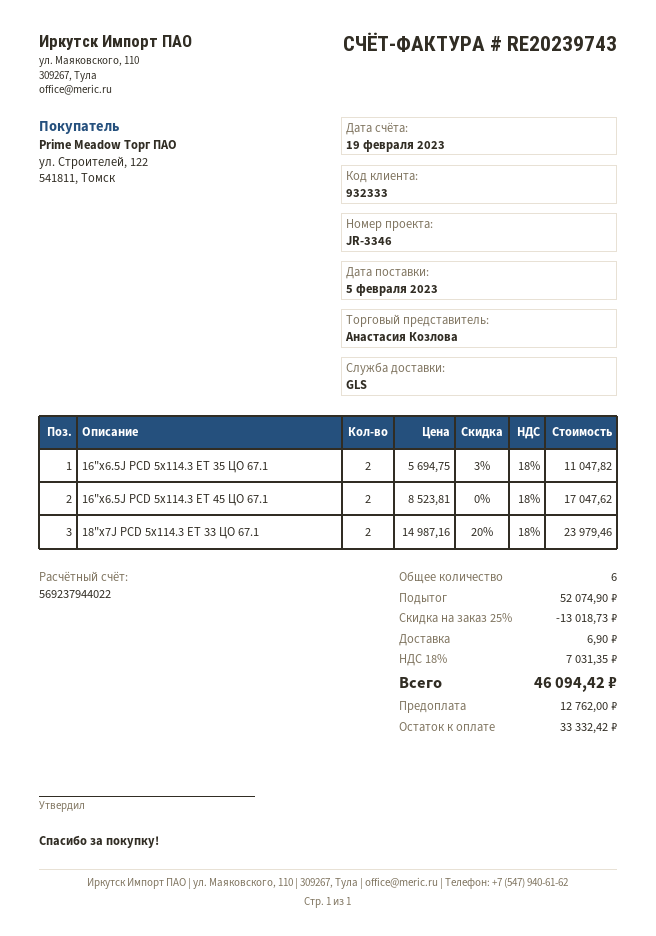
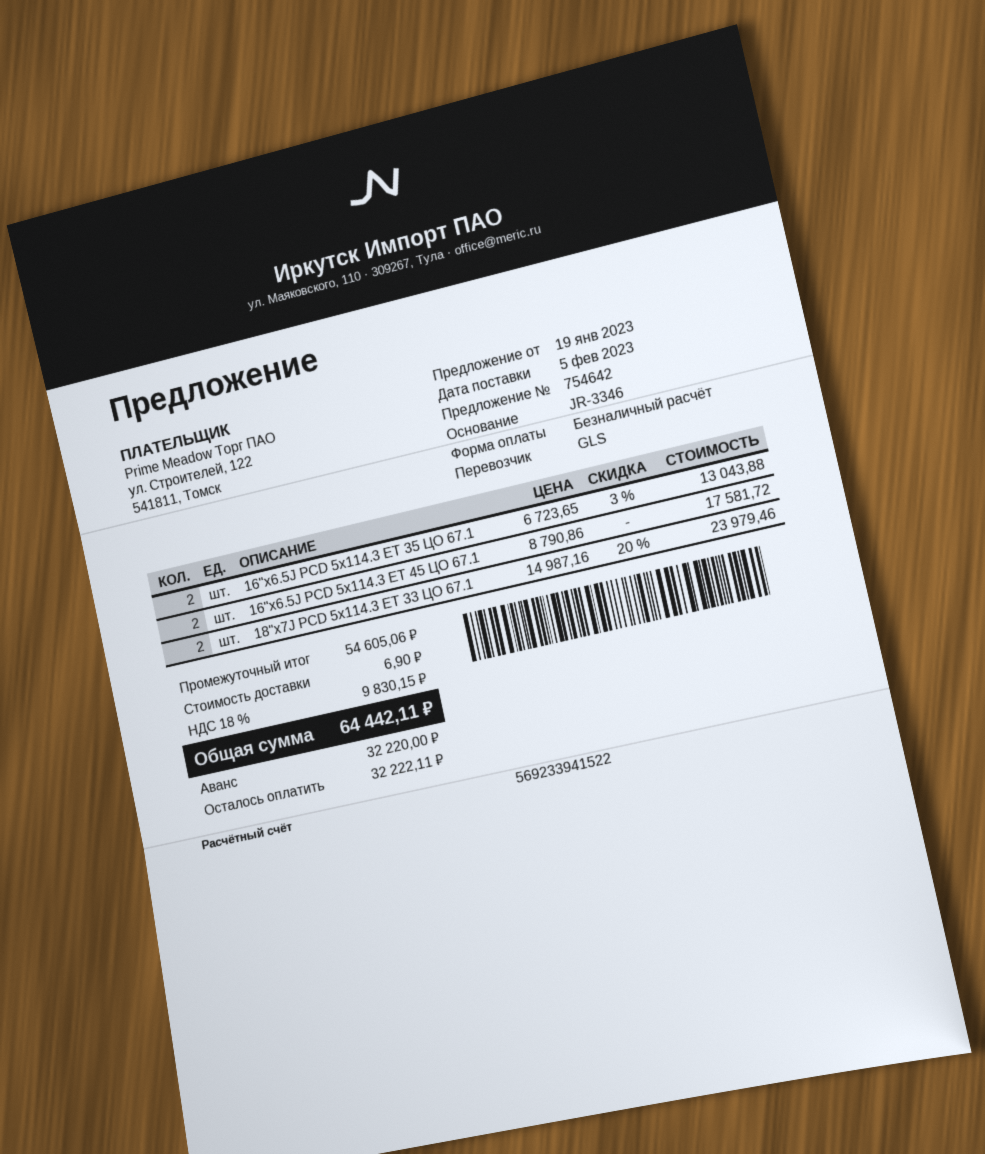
bank account: 569237944022 -> 569233941522
16"x6.5J PCD 5x114.3 ЕТ 35 ЦО 67.1: 2 x 5694.75 - 3% = 11047.82 -> 2 x 6723.65 - 3% = 13043.88
16"x6.5J PCD 5x114.3 ЕТ 45 ЦО 67.1: 2 x 8523.81 = 17047.62 -> 2 x 8790.86 = 17581.72
subtotal: 52074.90 -> 54605.06
discount: 25% = 13018.73 -> none
tax: 18% = 7031.35 -> 18% = 9830.15
total: 46094.42 -> 64442.11
deposit: 12762.00 -> 32220.00
balance: 33332.42 -> 32222.11

